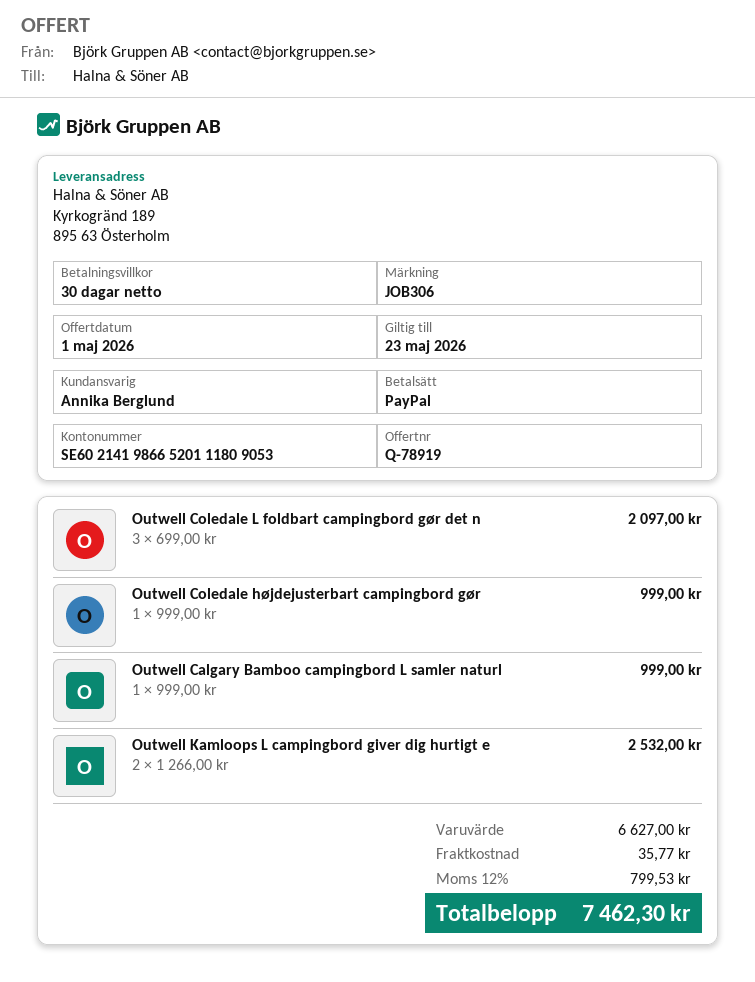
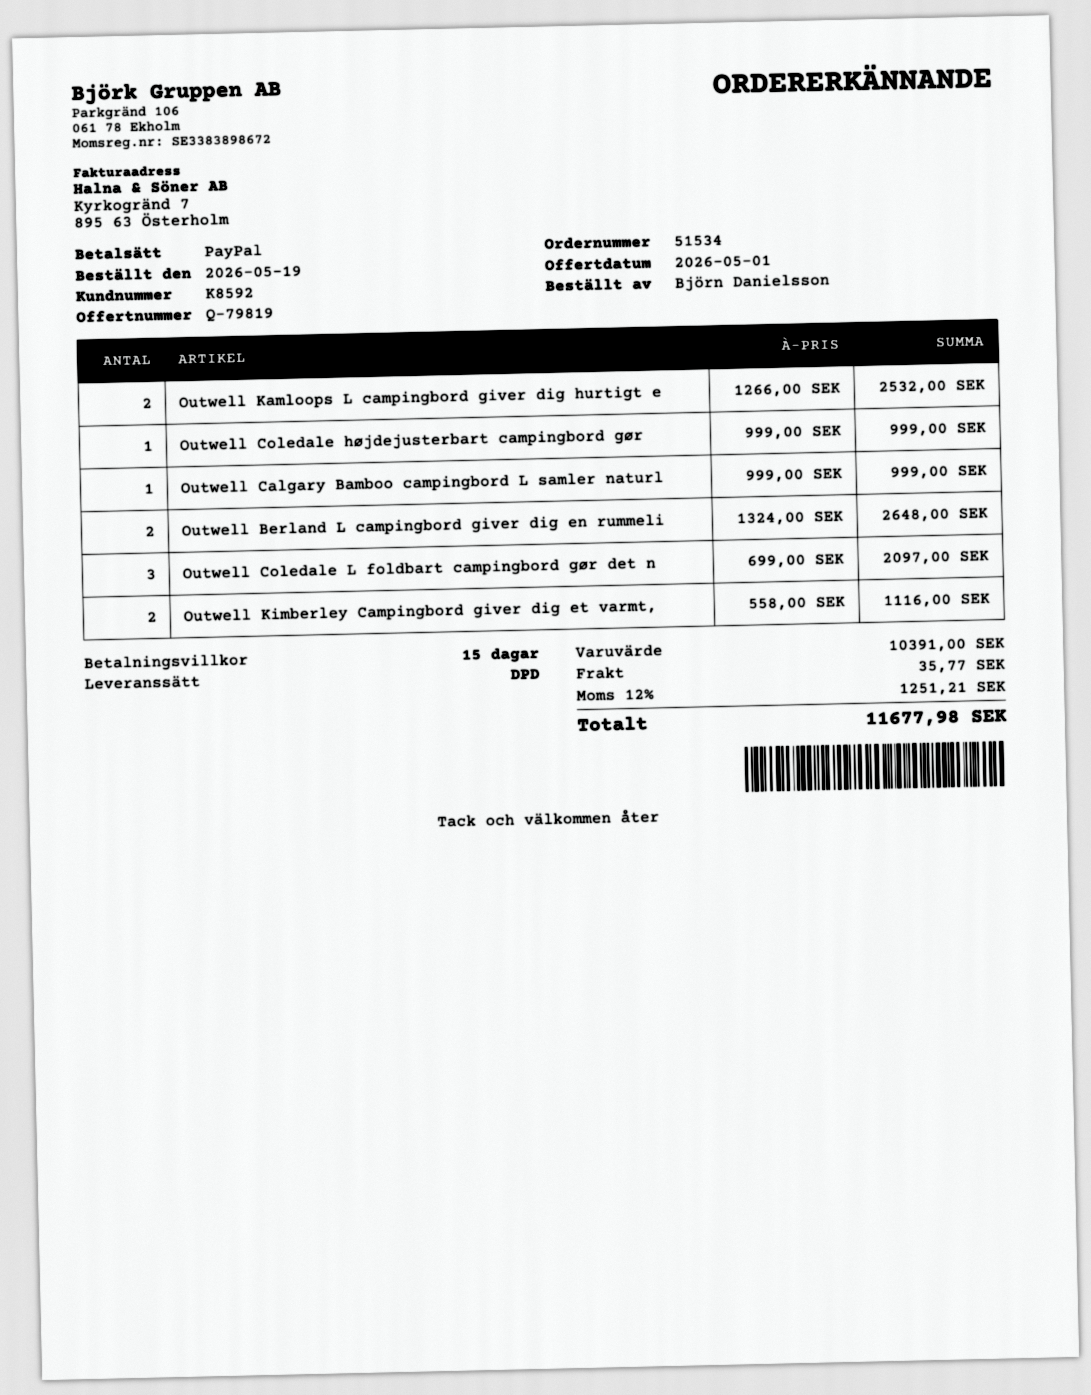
quote number: Q-78919 -> Q-79819
payment terms: 30 days -> 15 days
Outwell Berland L campingbord giver dig en rummeli: none -> 2 x 1324.00 = 2648.00
Outwell Kimberley Campingbord giver dig et varmt,: none -> 2 x 558.00 = 1116.00
subtotal: 6627.00 -> 10391.00
tax: 12% = 799.53 -> 12% = 1251.21
total: 7462.30 -> 11677.98

